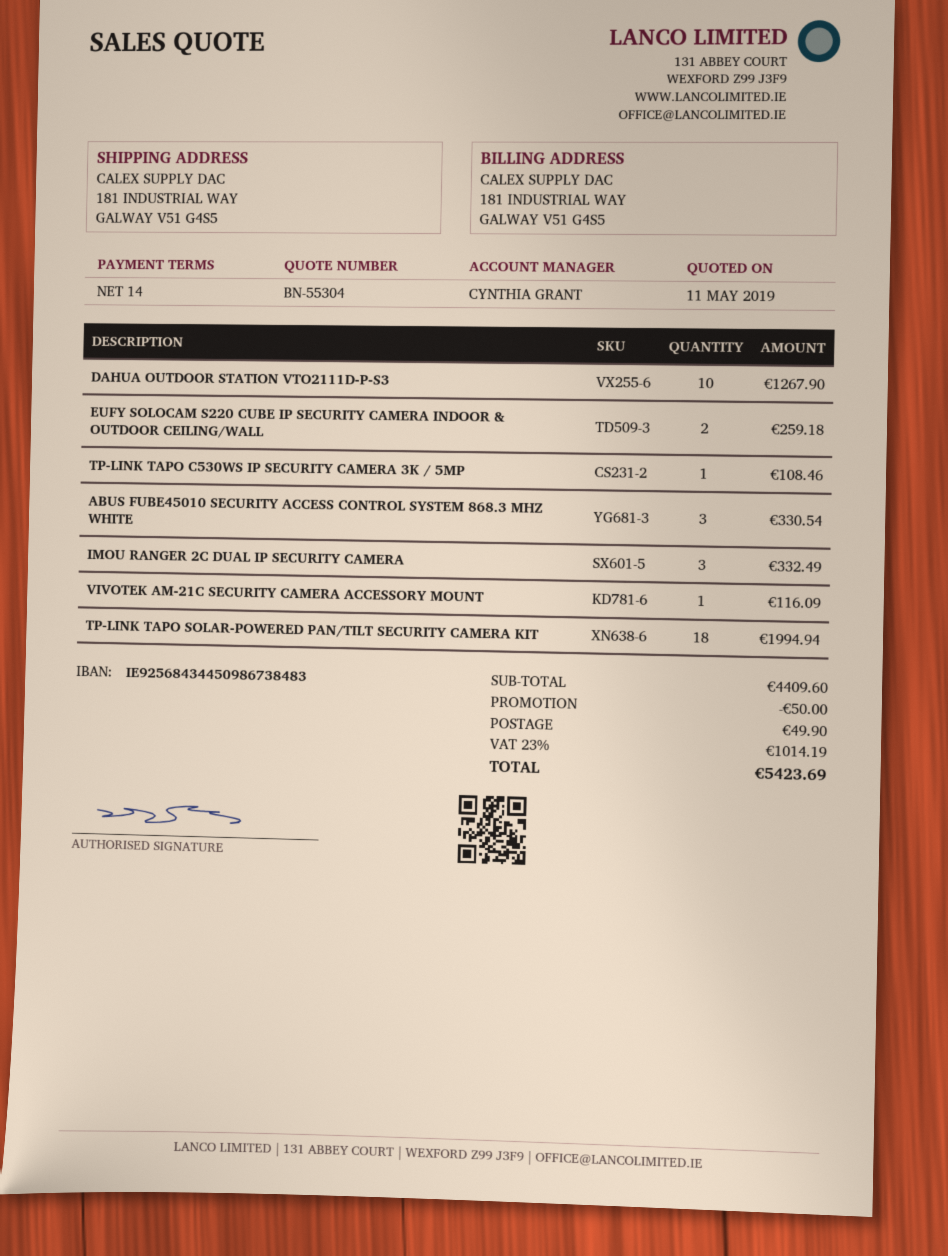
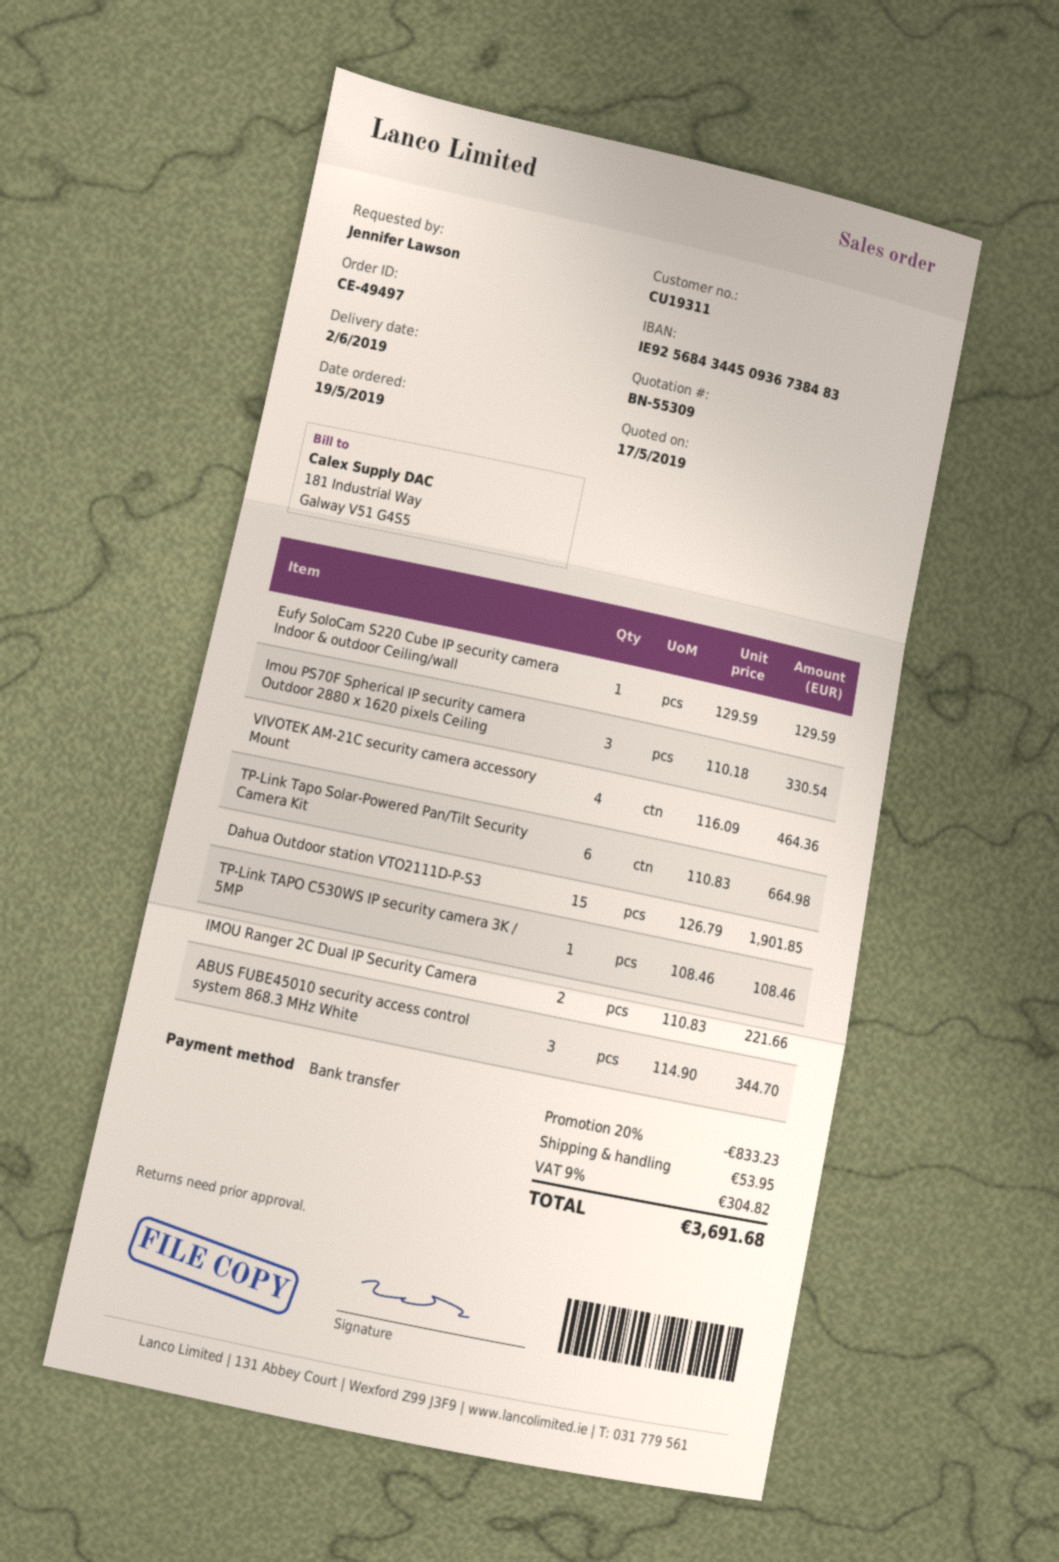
quote number: BN-55304 -> BN-55309
quote date: 2019-05-11 -> 2019-05-17
bank account: IE92568434450986738483 -> IE92568434450936738483
DAHUA OUTDOOR STATION VTO2111D-P-S3: 10 for 1267.90 -> 15 for 1901.85
EUFY SOLOCAM S220 CUBE IP SECURITY CAMERA INDOOR & OUTDOOR CEILING/WALL: 2 for 259.18 -> 1 for 129.59
ABUS FUBE45010 SECURITY ACCESS CONTROL SYSTEM 868.3 MHZ WHITE: 3 for 330.54 -> 3 for 344.70
IMOU RANGER 2C DUAL IP SECURITY CAMERA: 3 for 332.49 -> 2 for 221.66
VIVOTEK AM-21C SECURITY CAMERA ACCESSORY MOUNT: 1 for 116.09 -> 4 for 464.36
TP-LINK TAPO SOLAR-POWERED PAN/TILT SECURITY CAMERA KIT: 18 for 1994.94 -> 6 for 664.98
Imou PS70F Spherical IP security camera Outdoor 2880 x 1620 pixels Ceiling: none -> 3 for 330.54
discount: 50.00 -> 833.23
shipping: 49.90 -> 53.95
tax: 23% = 1014.19 -> 9% = 304.82
total: 5423.69 -> 3691.68

